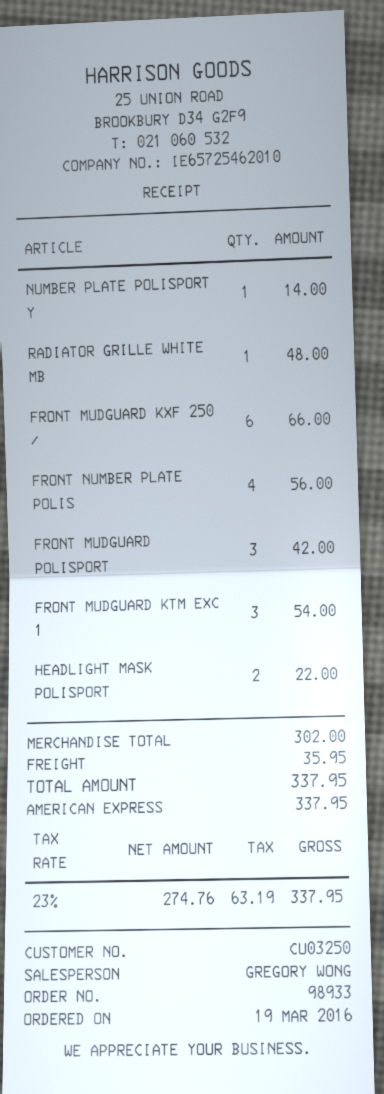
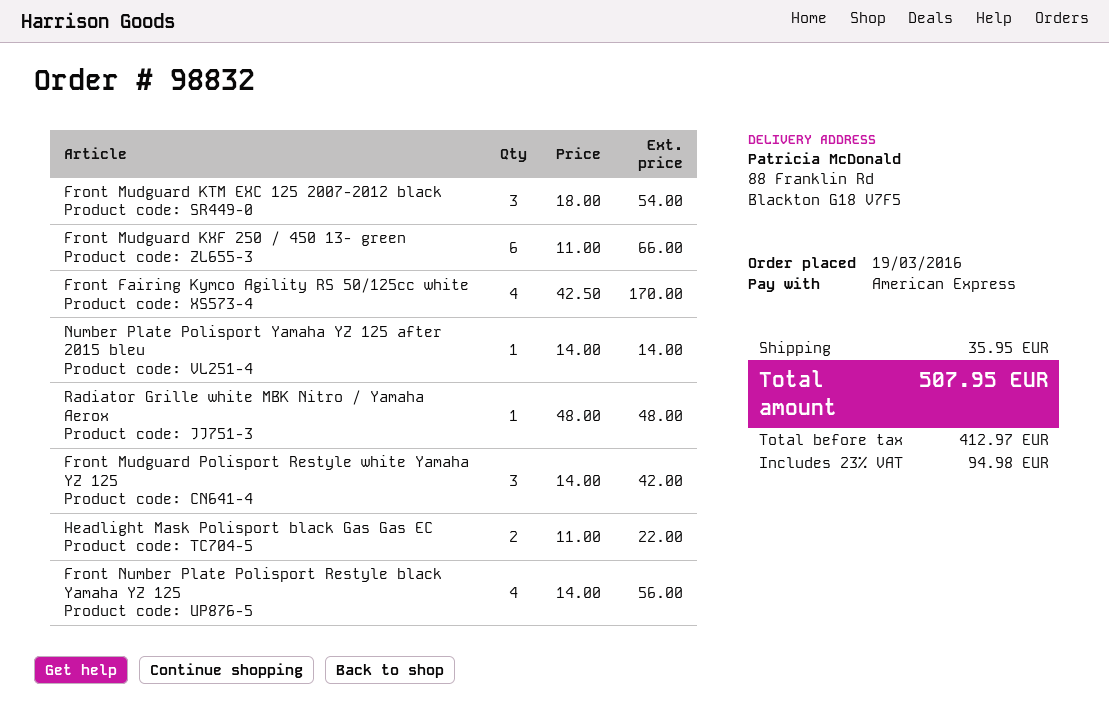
order number: 98933 -> 98832
Front Fairing Kymco Agility RS 50/125cc white: none -> 4 for 170.00
net: 274.76 -> 412.97
tax: 23% = 63.19 -> 23% = 94.98
total: 337.95 -> 507.95

